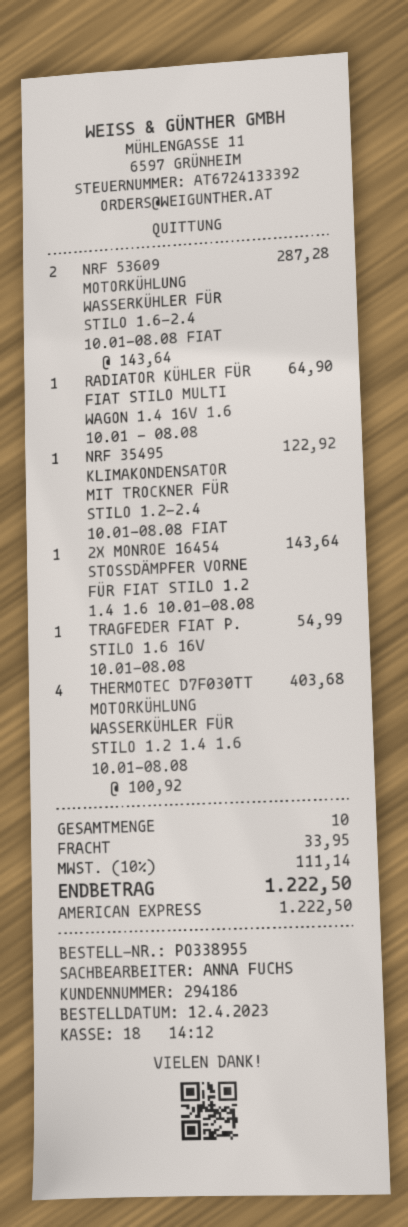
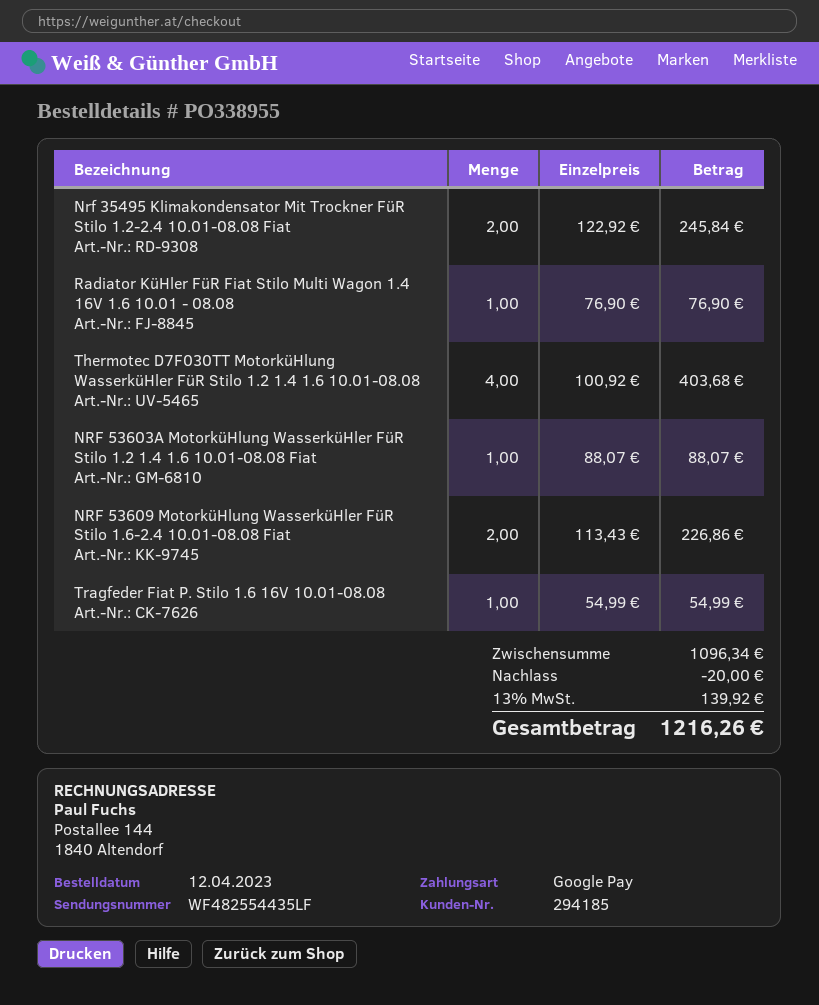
customer number: 294186 -> 294185
payment method: American Express -> Google Pay
NRF 53609 MOTORKÜHLUNG WASSERKÜHLER FÜR STILO 1.6-2.4 10.01-08.08 FIAT: 2 x 143.64 = 287.28 -> 2 x 113.43 = 226.86
RADIATOR KÜHLER FÜR FIAT STILO MULTI WAGON 1.4 16V 1.6 10.01 - 08.08: 1 x 64.90 = 64.90 -> 1 x 76.90 = 76.90
NRF 35495 KLIMAKONDENSATOR MIT TROCKNER FÜR STILO 1.2-2.4 10.01-08.08 FIAT: 1 x 122.92 = 122.92 -> 2 x 122.92 = 245.84
2X MONROE 16454 STOSSDÄMPFER VORNE FÜR FIAT STILO 1.2 1.4 1.6 10.01-08.08: 1 x 143.64 = 143.64 -> none
NRF 53603A MotorküHlung WasserküHler FüR Stilo 1.2 1.4 1.6 10.01-08.08 Fiat: none -> 1 x 88.07 = 88.07
discount: none -> 20.00
shipping: 33.95 -> none
tax: 10% = 111.14 -> 13% = 139.92
total: 1222.50 -> 1216.26

